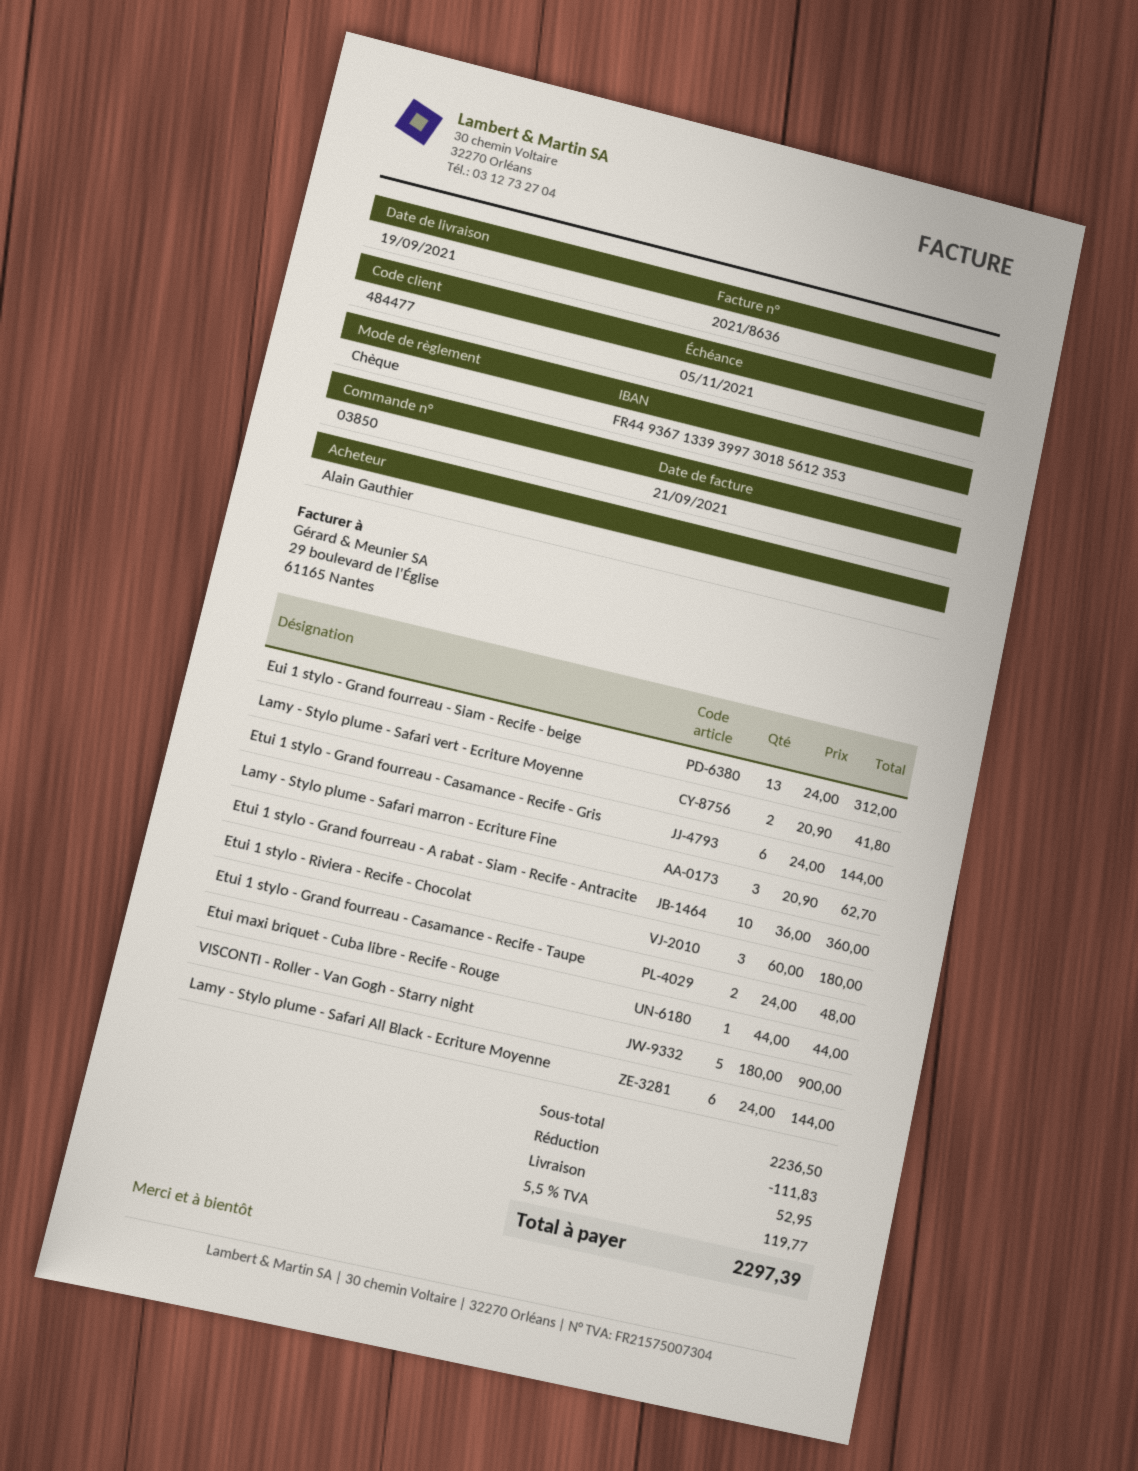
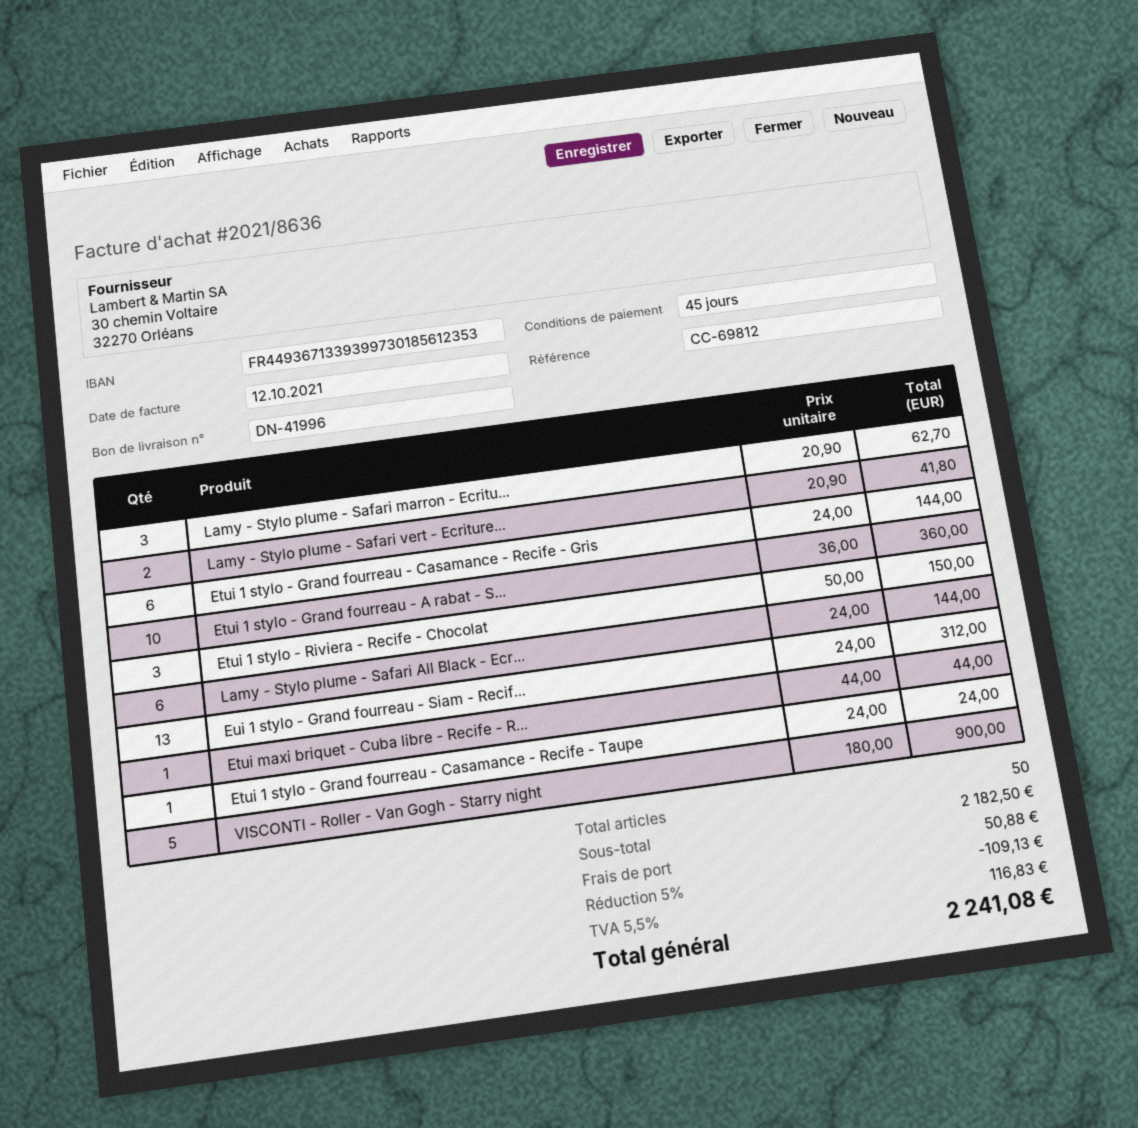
invoice date: 2021-09-21 -> 2021-10-12
Etui 1 stylo - Riviera - Recife - Chocolat: 3 x 60.00 = 180.00 -> 3 x 50.00 = 150.00
Etui 1 stylo - Grand fourreau - Casamance - Recife - Taupe: 2 x 24.00 = 48.00 -> 1 x 24.00 = 24.00
subtotal: 2236.50 -> 2182.50
discount: 111.83 -> 109.13
shipping: 52.95 -> 50.88
tax: 5.5% = 119.77 -> 5.5% = 116.83
total: 2297.39 -> 2241.08

